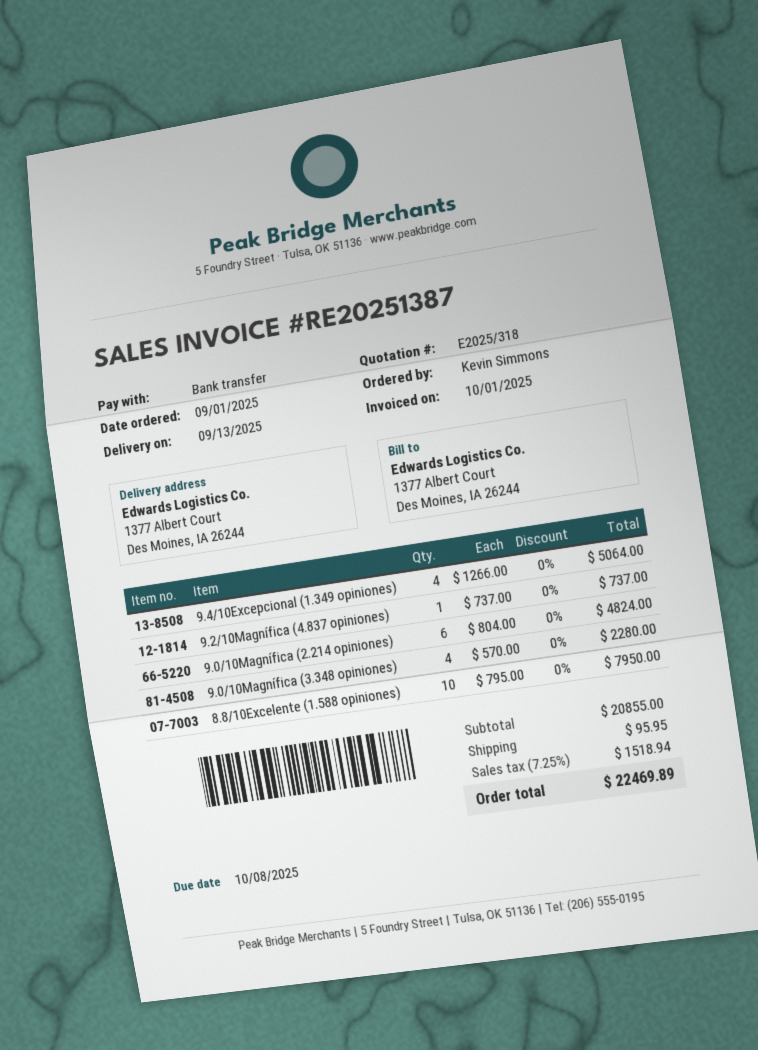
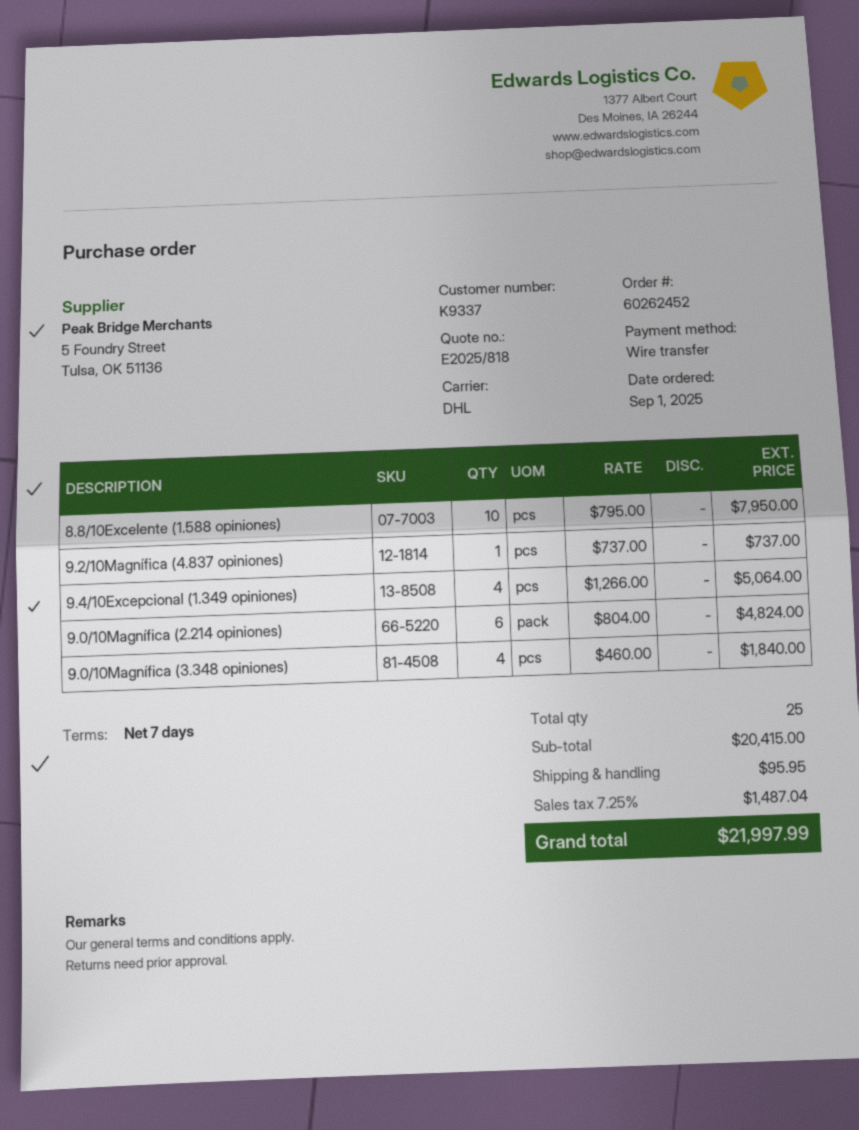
quote number: E2025/318 -> E2025/818
9.0/10Magnífica (3.348 opiniones): 4 x 570.00 = 2280.00 -> 4 x 460.00 = 1840.00
subtotal: 20855.00 -> 20415.00
tax: 7.25% = 1518.94 -> 7.25% = 1487.04
total: 22469.89 -> 21997.99

